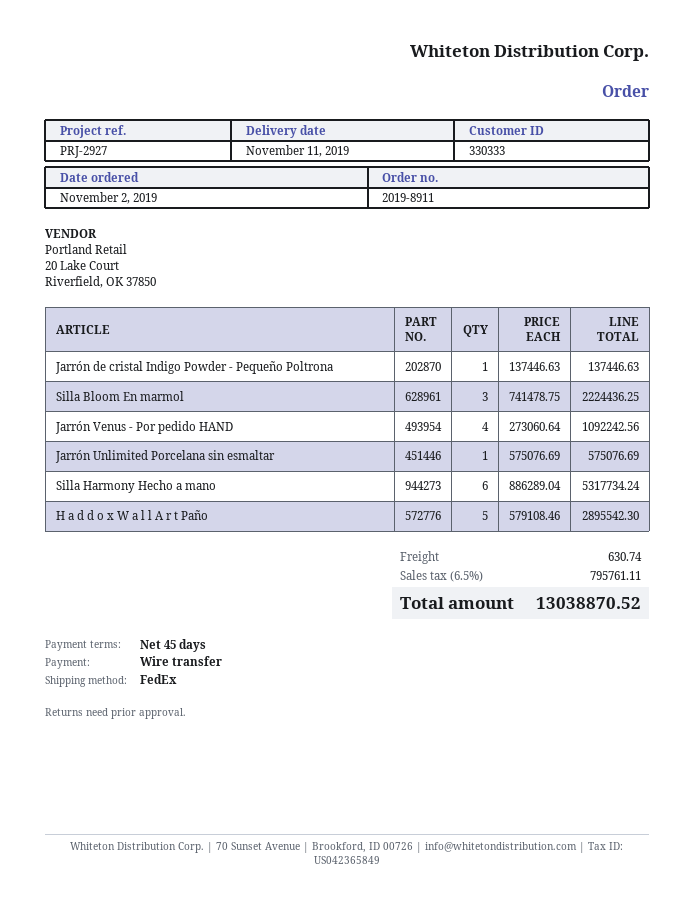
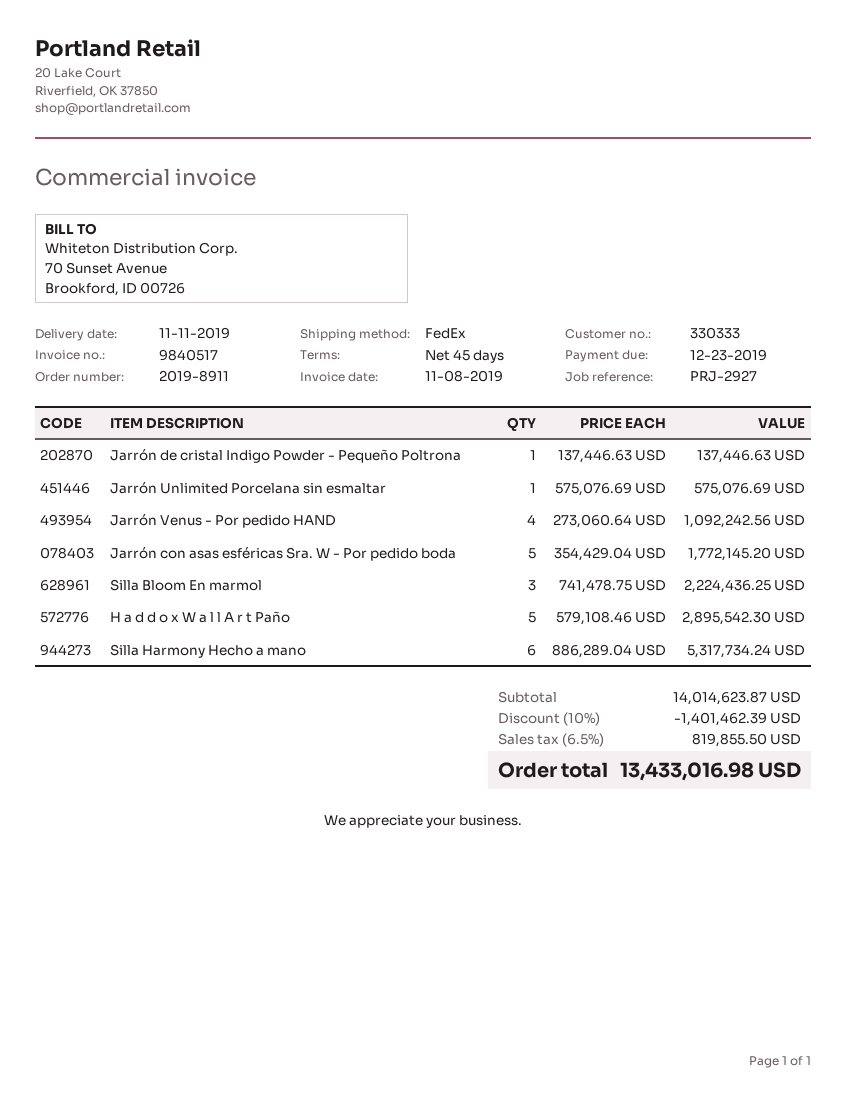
Jarrón con asas esféricas Sra. W - Por pedido boda: none -> 5 x 354429.04 = 1772145.20
discount: none -> 10% = 1401462.39
shipping: 630.74 -> none
tax: 6.5% = 795761.11 -> 6.5% = 819855.50
total: 13038870.52 -> 13433016.98

